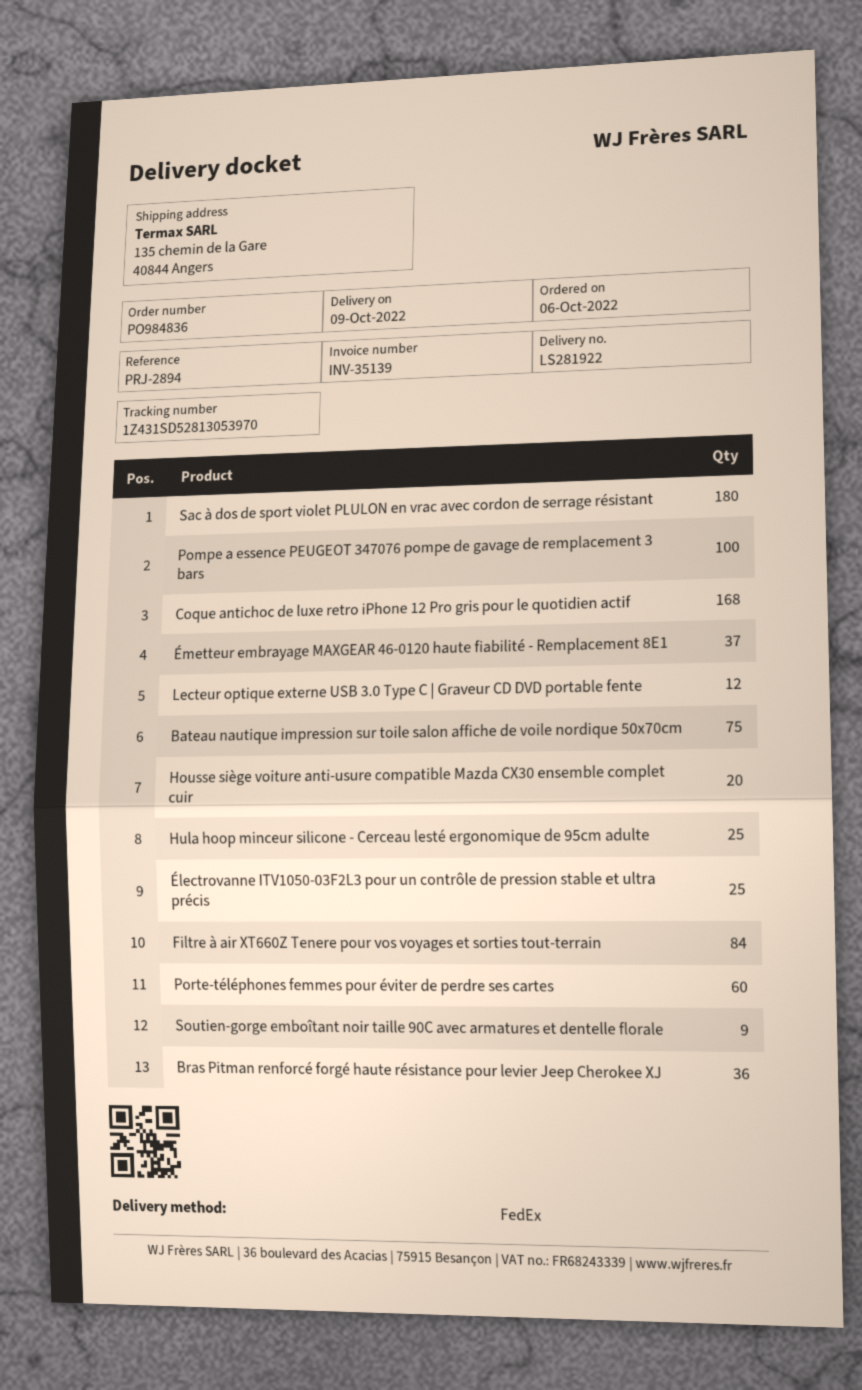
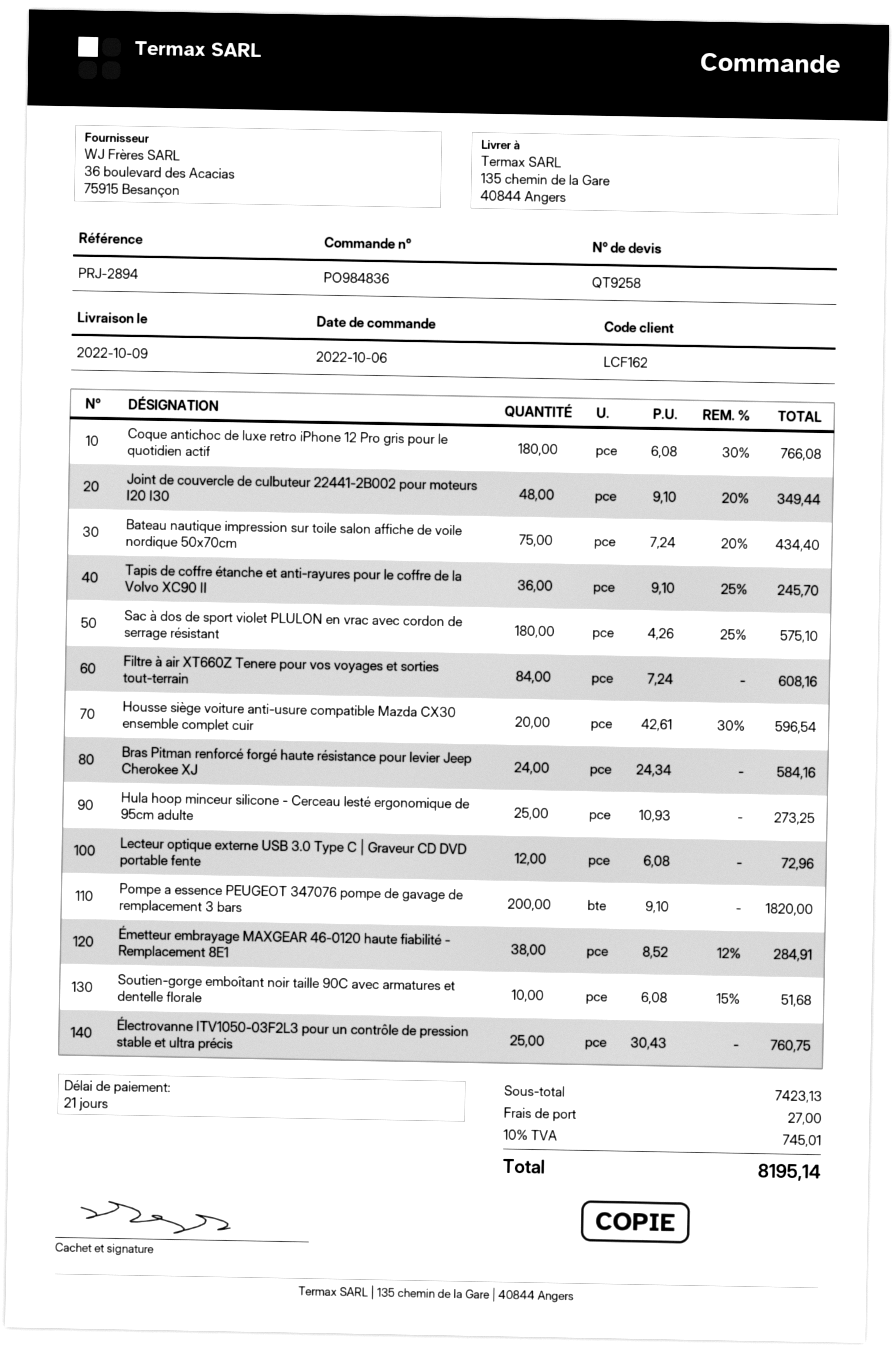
Pompe a essence PEUGEOT 347076 pompe de gavage de remplacement 3 bars: 100 -> 200
Coque antichoc de luxe retro iPhone 12 Pro gris pour le quotidien actif: 168 -> 180
Émetteur embrayage MAXGEAR 46-0120 haute fiabilité - Remplacement 8E1: 37 -> 38
Porte-téléphones femmes pour éviter de perdre ses cartes: 60 -> none
Soutien-gorge emboîtant noir taille 90C avec armatures et dentelle florale: 9 -> 10
Bras Pitman renforcé forgé haute résistance pour levier Jeep Cherokee XJ: 36 -> 24
Joint de couvercle de culbuteur 22441-2B002 pour moteurs I20 I30: none -> 48
Tapis de coffre étanche et anti-rayures pour le coffre de la Volvo XC90 II: none -> 36

